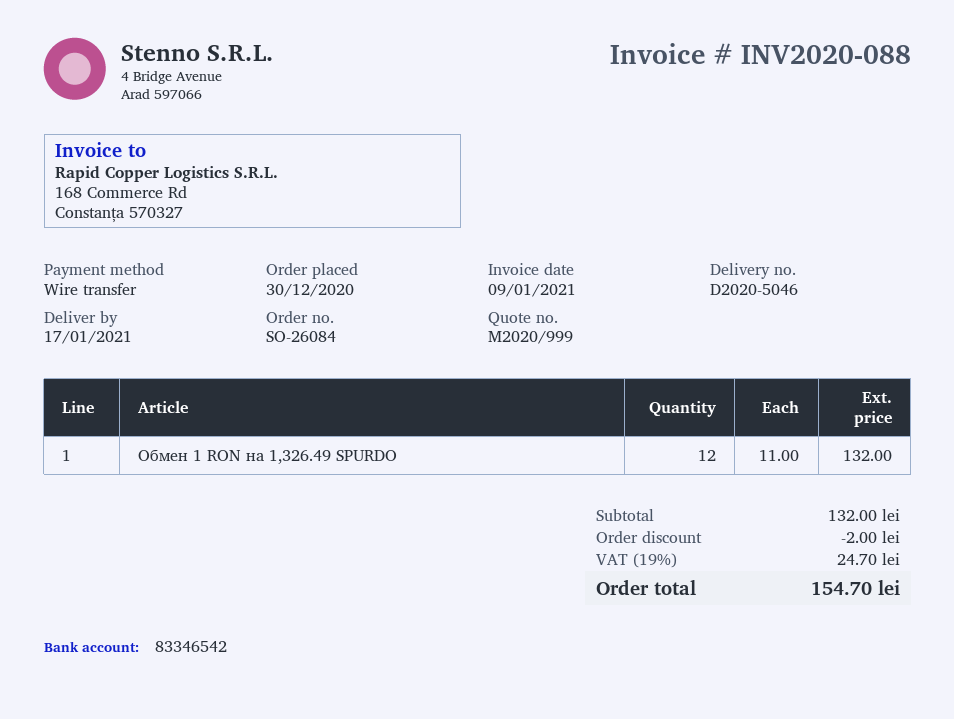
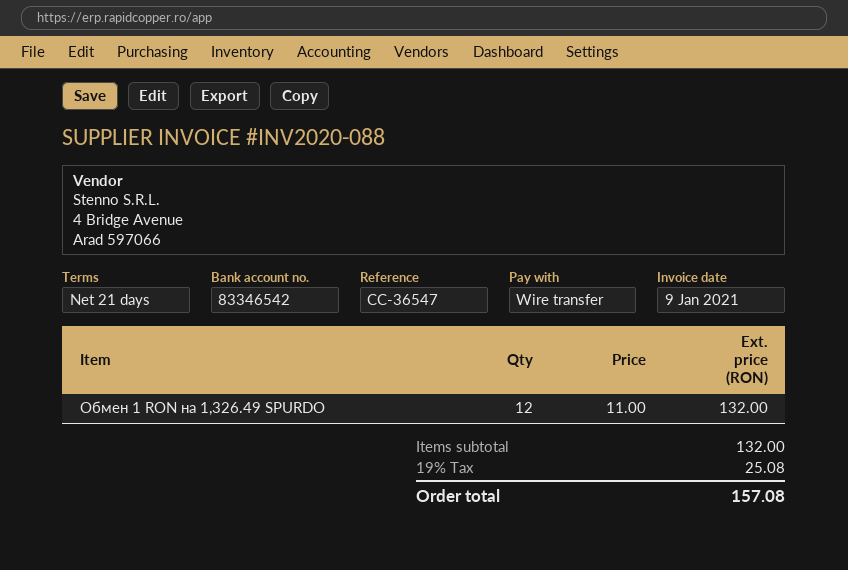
discount: 2.00 -> none
tax: 19% = 24.70 -> 19% = 25.08
total: 154.70 -> 157.08

